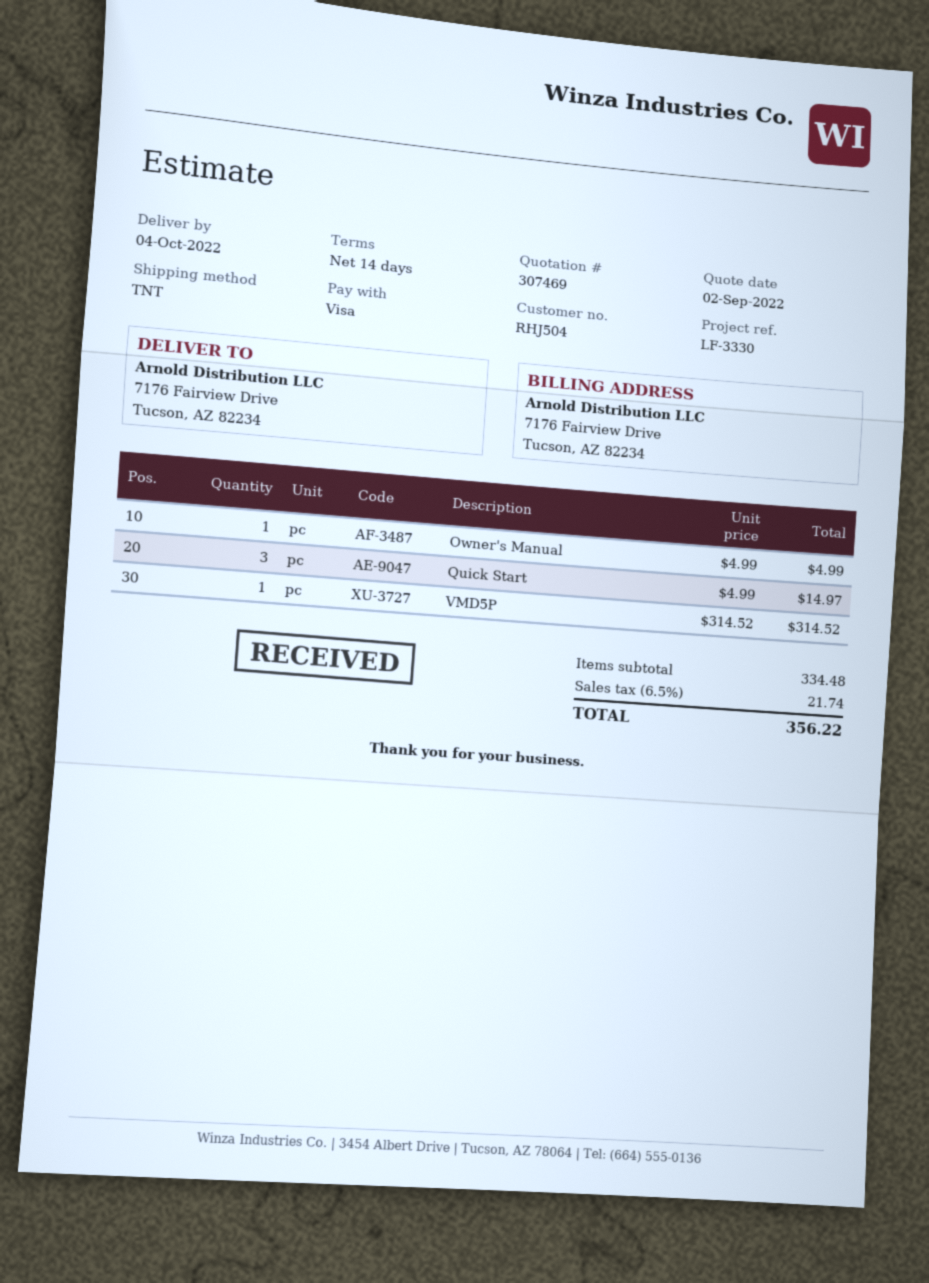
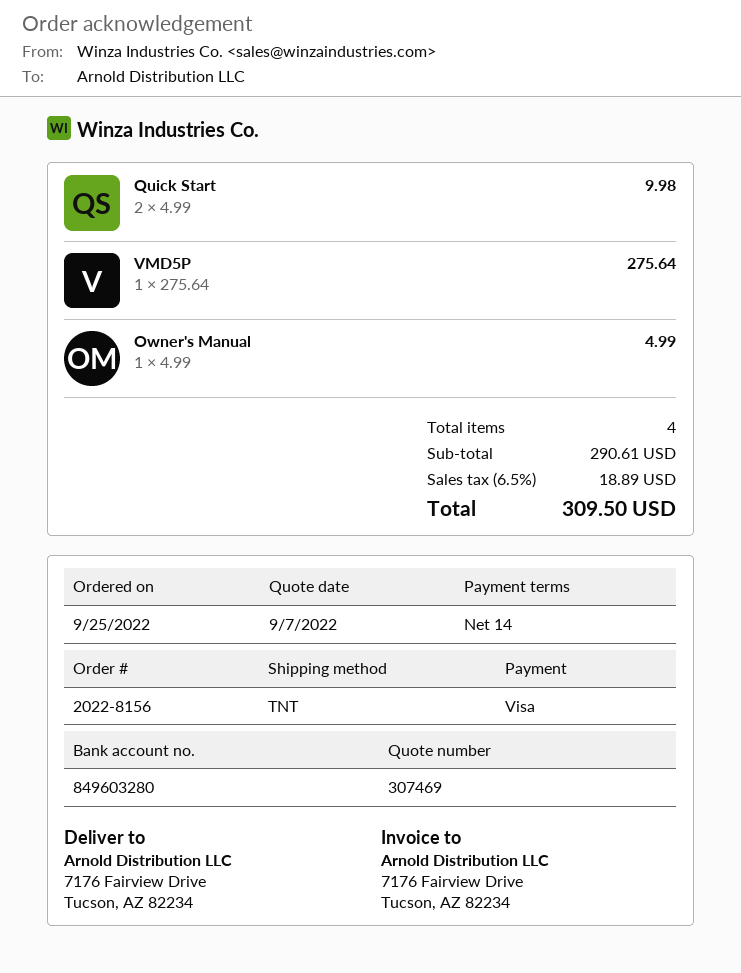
quote date: 2022-09-02 -> 2022-09-07
Quick Start: 3 x 4.99 = 14.97 -> 2 x 4.99 = 9.98
VMD5P: 1 x 314.52 = 314.52 -> 1 x 275.64 = 275.64
subtotal: 334.48 -> 290.61
tax: 6.5% = 21.74 -> 6.5% = 18.89
total: 356.22 -> 309.50

